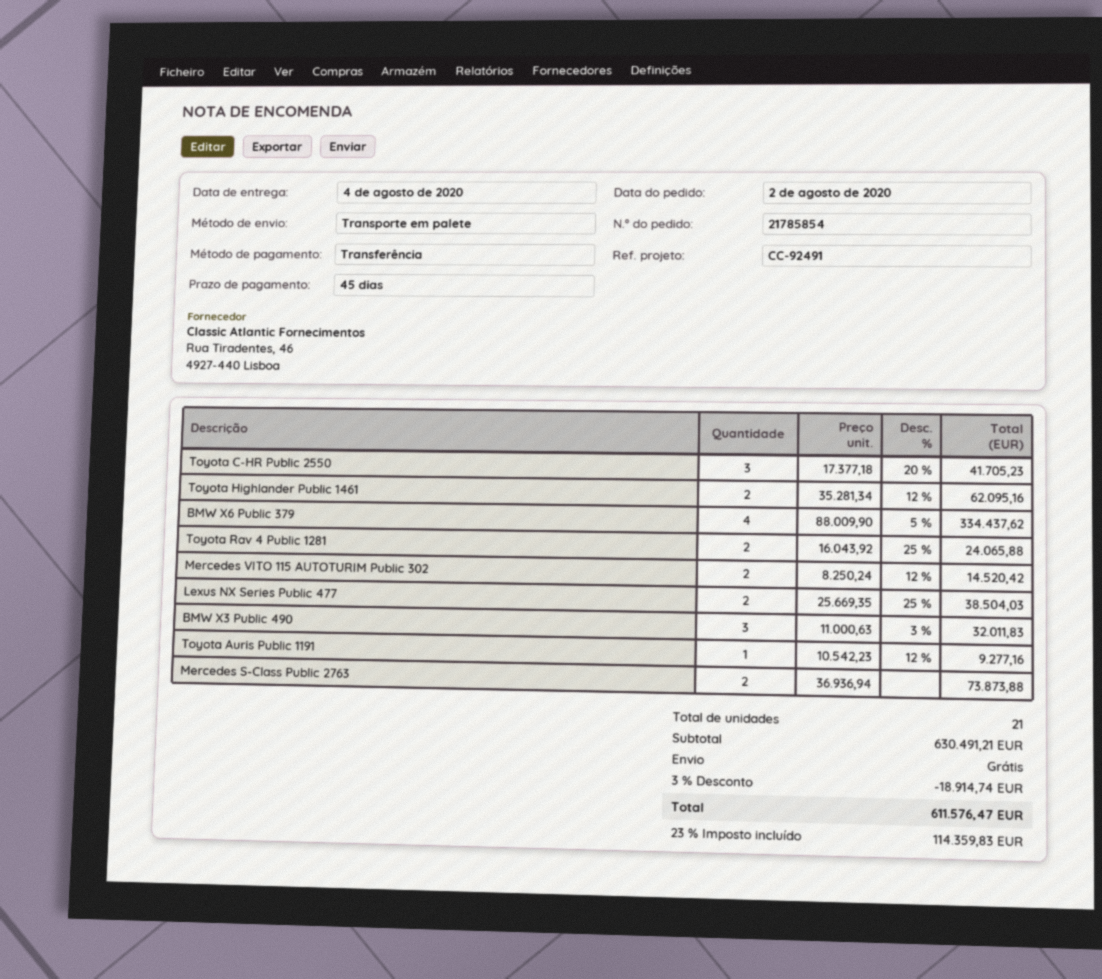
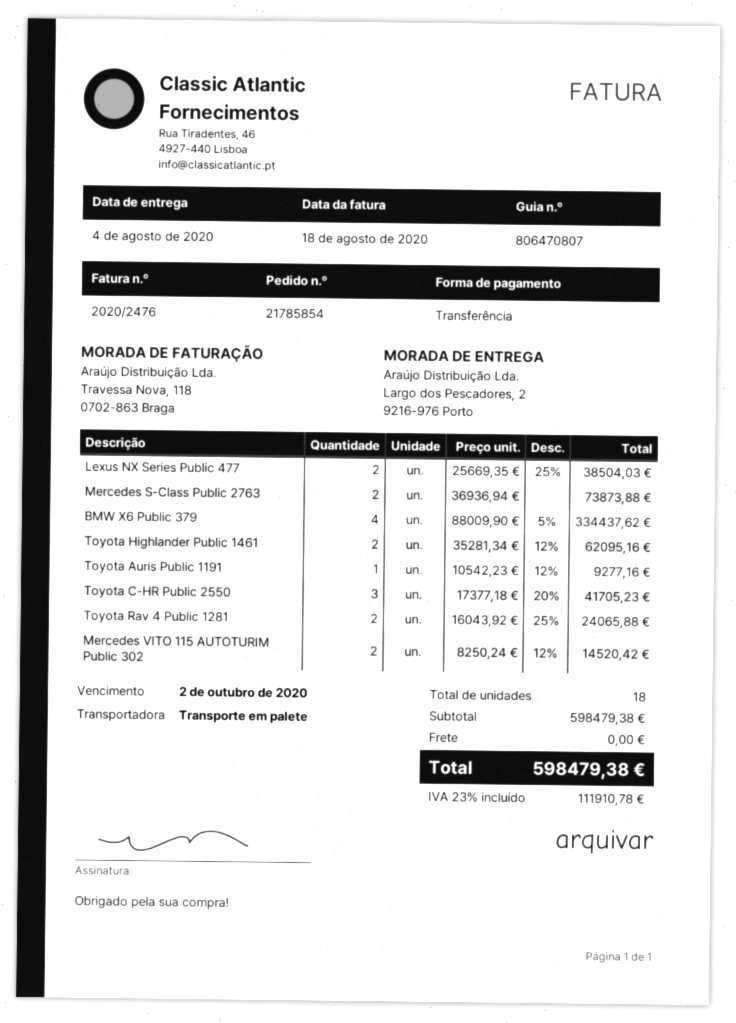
BMW X3 Public 490: 3 x 11000.63 - 3% = 32011.83 -> none
total quantity: 21 -> 18
subtotal: 630491.21 -> 598479.38
discount: 3% = 18914.74 -> none
tax: 23% = 114359.83 -> 23% = 111910.78
total: 611576.47 -> 598479.38

